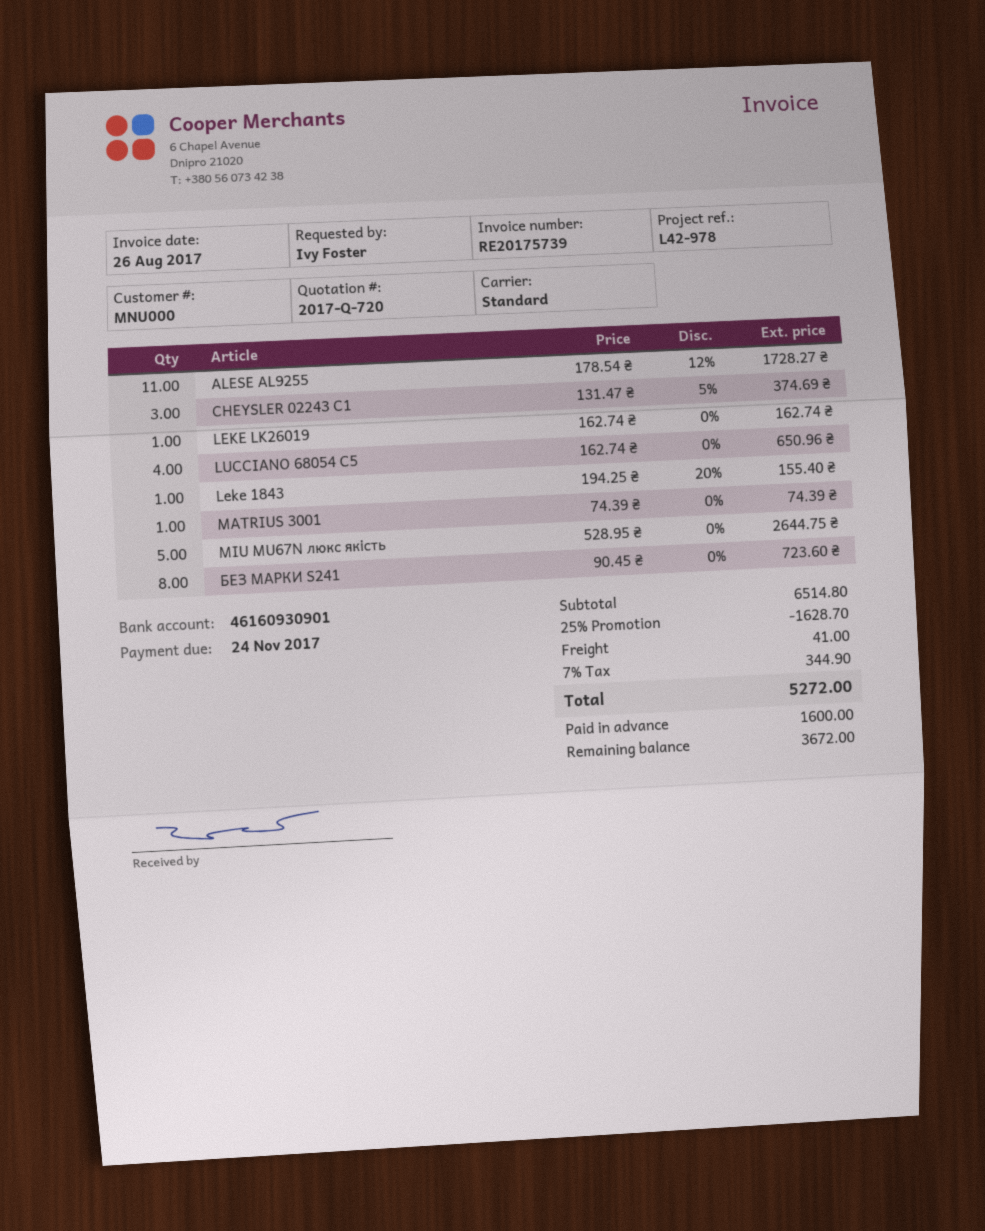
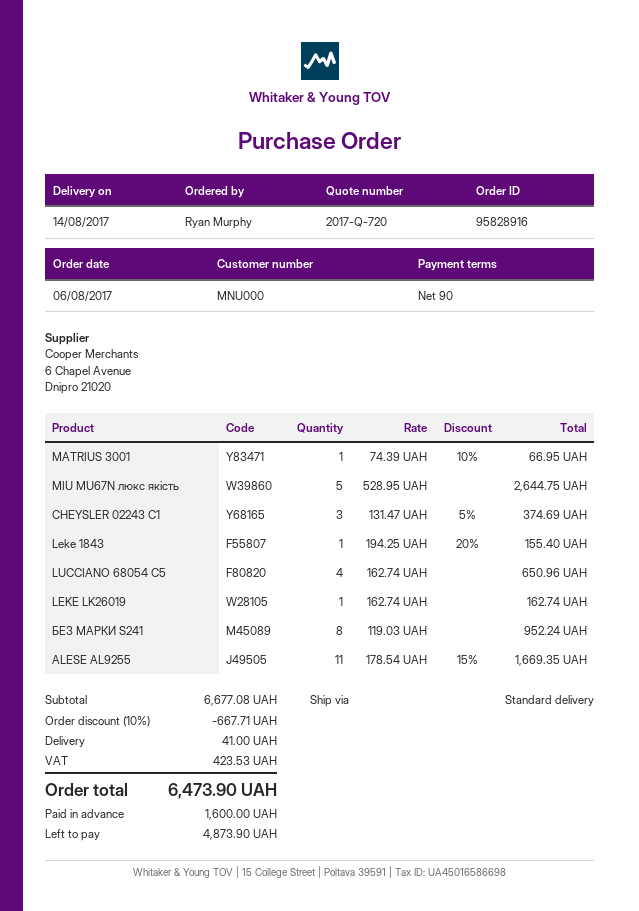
ordered by: Ivy Foster -> Ryan Murphy
ALESE AL9255: 11 x 178.54 - 12% = 1728.27 -> 11 x 178.54 - 15% = 1669.35
MATRIUS 3001: 1 x 74.39 = 74.39 -> 1 x 74.39 - 10% = 66.95
БЕЗ МАРКИ S241: 8 x 90.45 = 723.60 -> 8 x 119.03 = 952.24
subtotal: 6514.80 -> 6677.08
discount: 25% = 1628.70 -> 10% = 667.71
tax: 344.90 -> 423.53
total: 5272.00 -> 6473.90
balance: 3672.00 -> 4873.90

